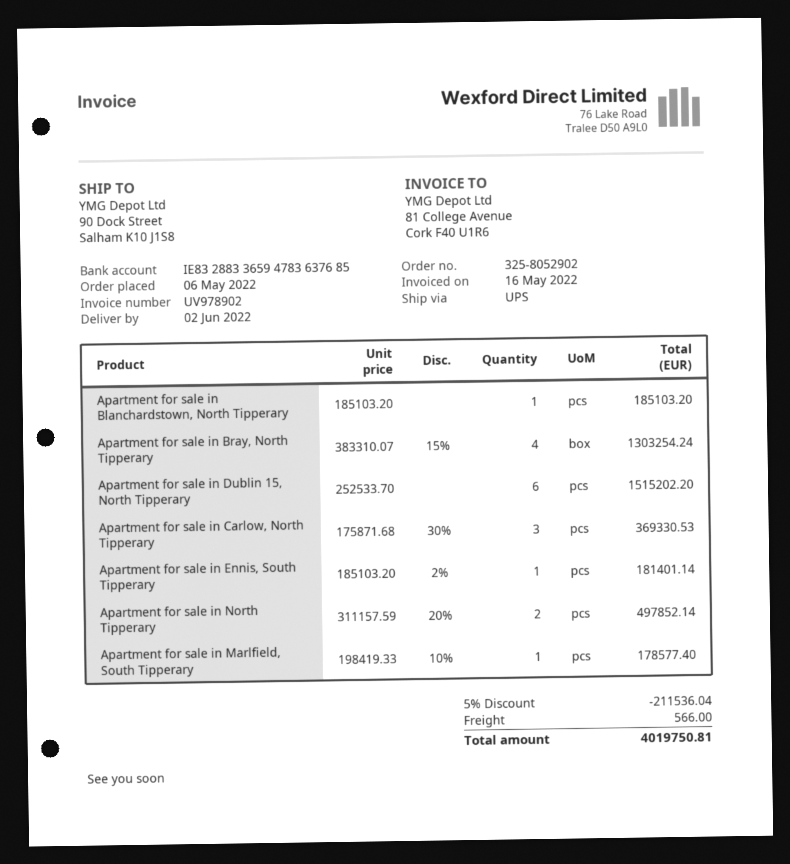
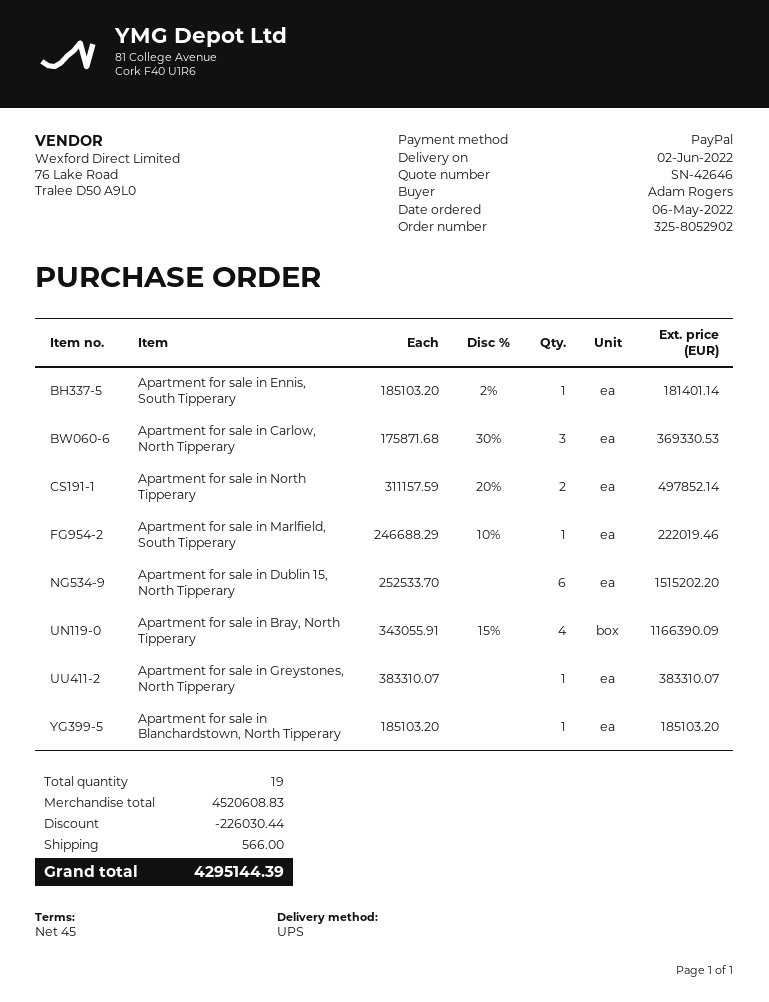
Apartment for sale in Bray, North Tipperary: 4 x 383310.07 - 15% = 1303254.24 -> 4 x 343055.91 - 15% = 1166390.09
Apartment for sale in Marlfield, South Tipperary: 1 x 198419.33 - 10% = 178577.40 -> 1 x 246688.29 - 10% = 222019.46
Apartment for sale in Greystones, North Tipperary: none -> 1 x 383310.07 = 383310.07
discount: 211536.04 -> 226030.44
total: 4019750.81 -> 4295144.39

